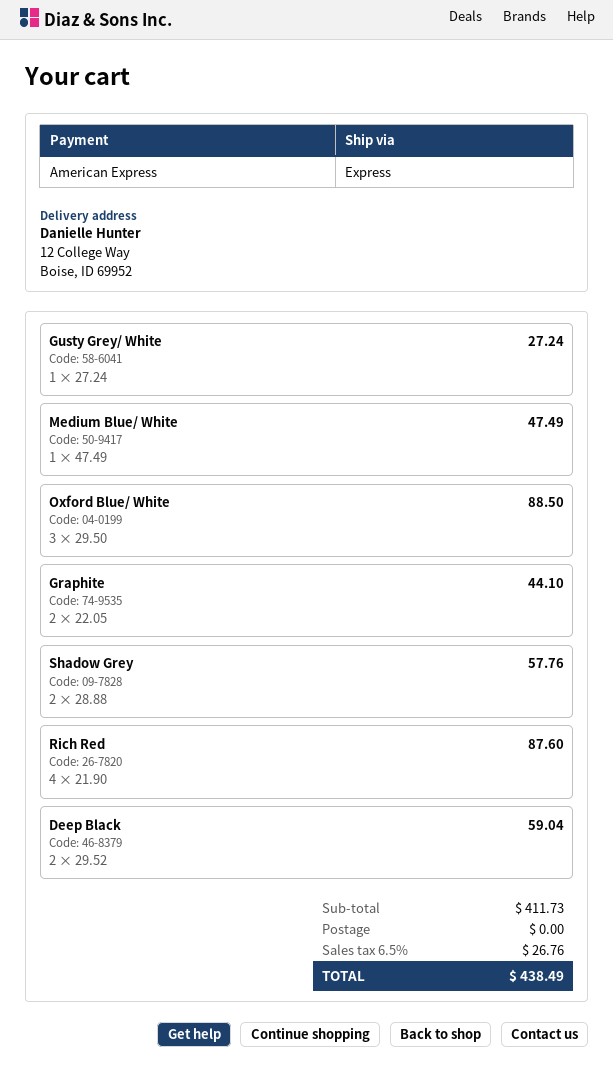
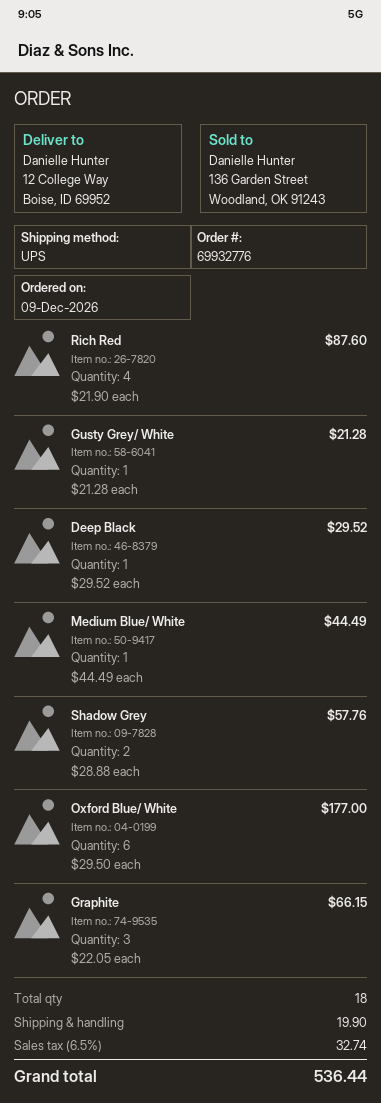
shipping method: express -> UPS
Gusty Grey/ White: 1 x 27.24 = 27.24 -> 1 x 21.28 = 21.28
Medium Blue/ White: 1 x 47.49 = 47.49 -> 1 x 44.49 = 44.49
Oxford Blue/ White: 3 x 29.50 = 88.50 -> 6 x 29.50 = 177.00
Graphite: 2 x 22.05 = 44.10 -> 3 x 22.05 = 66.15
Deep Black: 2 x 29.52 = 59.04 -> 1 x 29.52 = 29.52
shipping: 0.00 -> 19.90
tax: 6.5% = 26.76 -> 6.5% = 32.74
total: 438.49 -> 536.44

